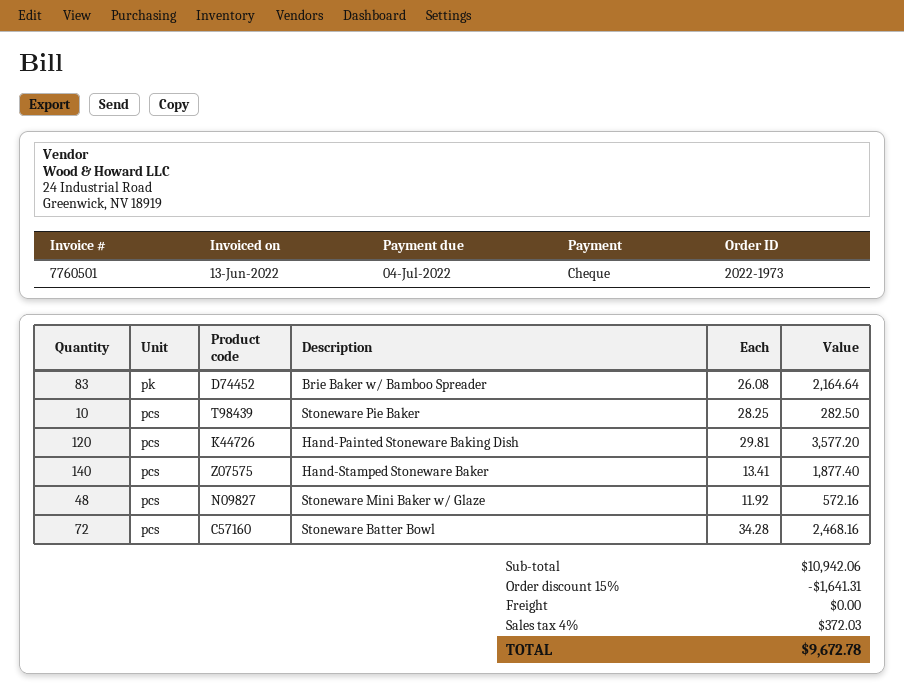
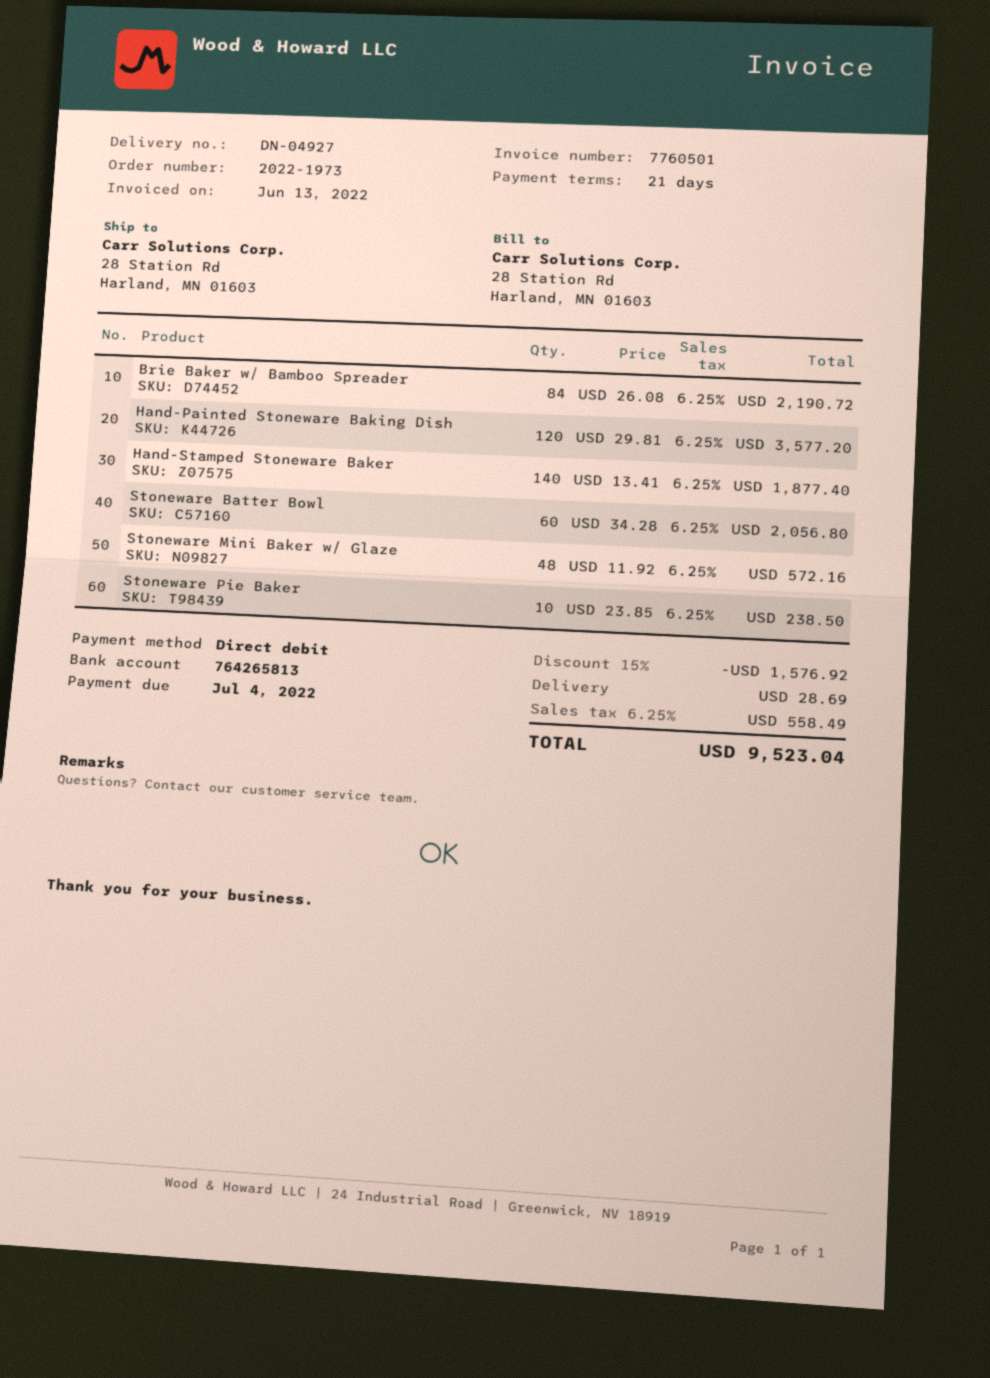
payment method: cheque -> direct debit
Brie Baker w/ Bamboo Spreader: 83 x 26.08 = 2164.64 -> 84 x 26.08 = 2190.72
Stoneware Pie Baker: 10 x 28.25 = 282.50 -> 10 x 23.85 = 238.50
Stoneware Batter Bowl: 72 x 34.28 = 2468.16 -> 60 x 34.28 = 2056.80
discount: 15% = 1641.31 -> 15% = 1576.92
shipping: 0.00 -> 28.69
tax: 4% = 372.03 -> 6.25% = 558.49
total: 9672.78 -> 9523.04

